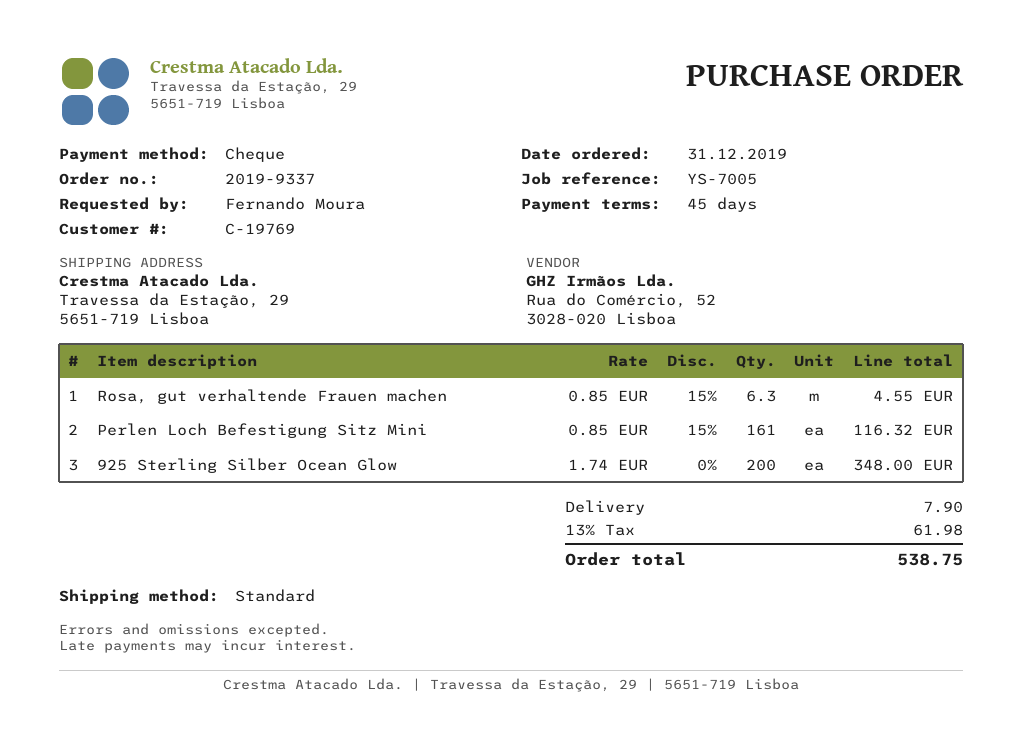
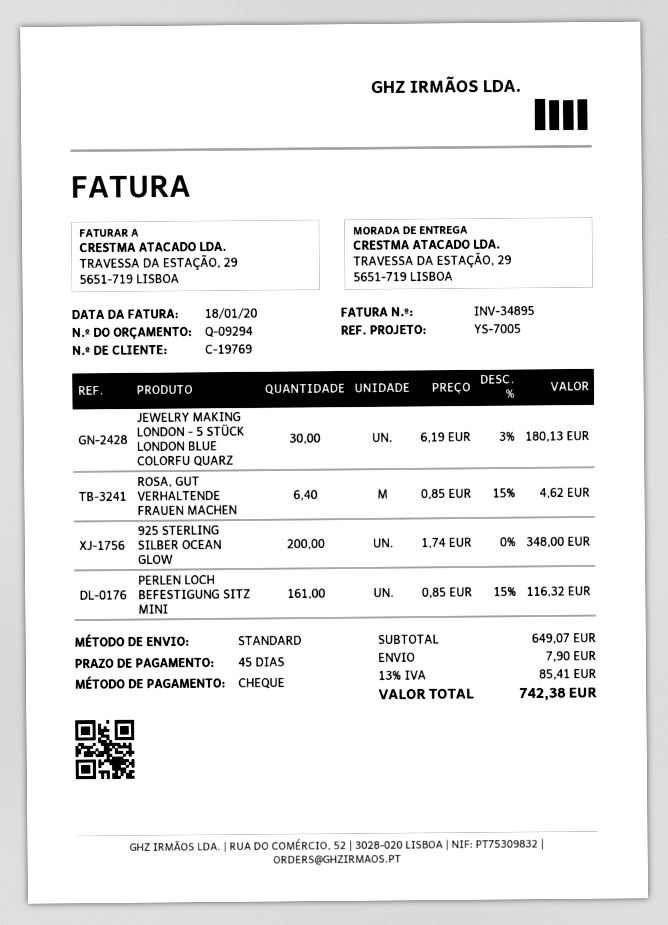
Rosa, gut verhaltende Frauen machen: 6.3 x 0.85 - 15% = 4.55 -> 6.4 x 0.85 - 15% = 4.62
JEWELRY MAKING LONDON - 5 STÜCK LONDON BLUE COLORFU QUARZ: none -> 30 x 6.19 - 3% = 180.13
tax: 13% = 61.98 -> 13% = 85.41
total: 538.75 -> 742.38

